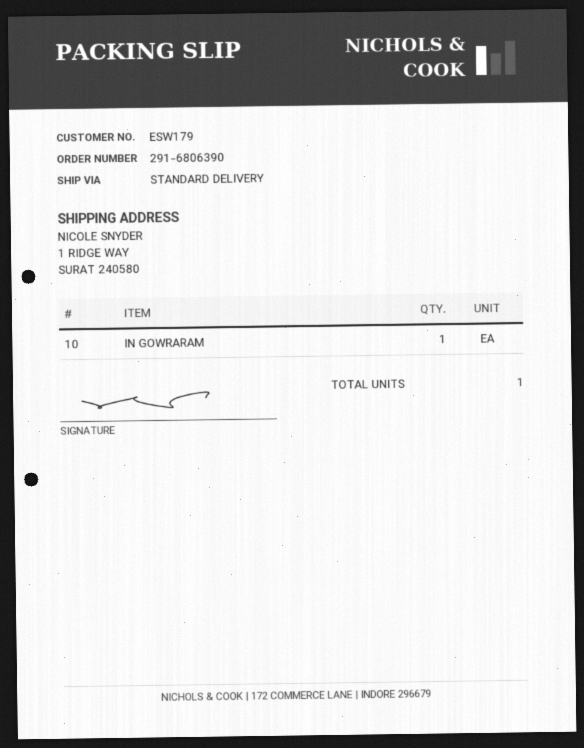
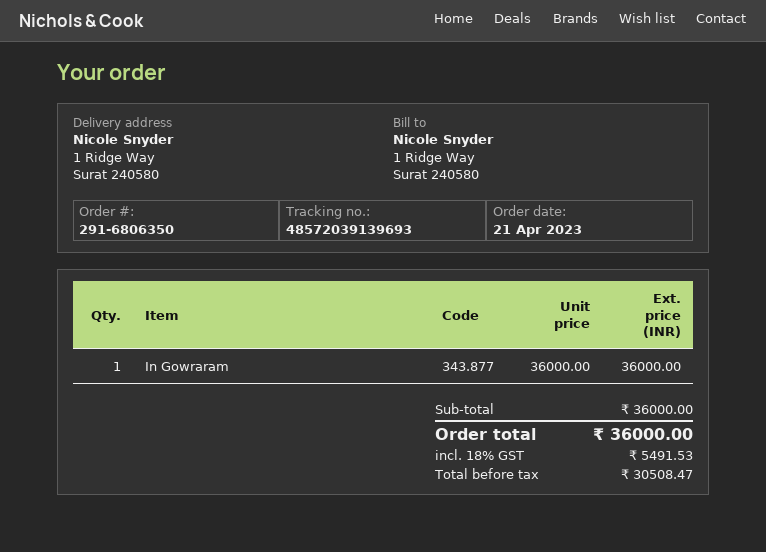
order number: 291-6806390 -> 291-6806350

